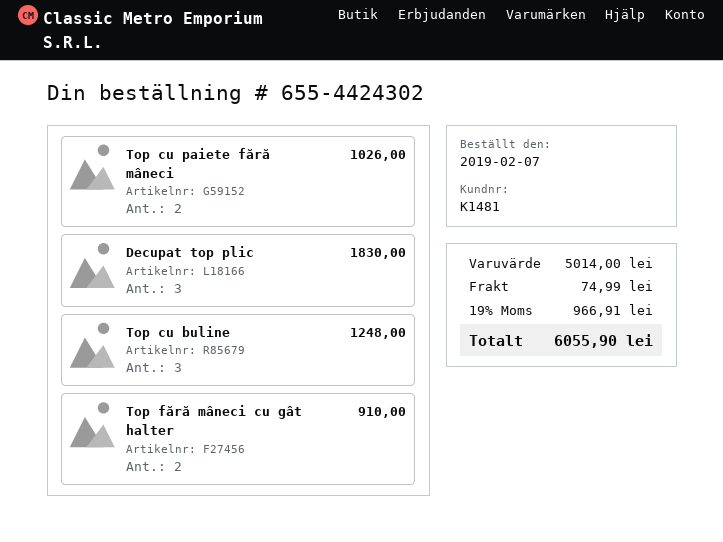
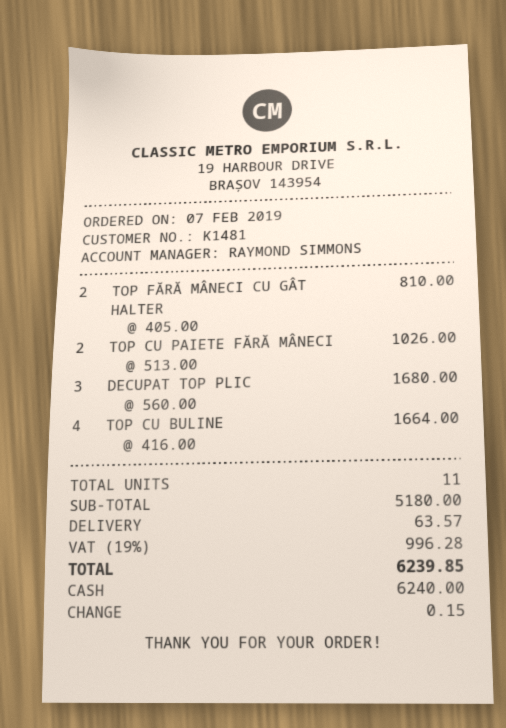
Decupat top plic: 3 for 1830.00 -> 3 for 1680.00
Top cu buline: 3 for 1248.00 -> 4 for 1664.00
Top fără mâneci cu gât halter: 2 for 910.00 -> 2 for 810.00
subtotal: 5014.00 -> 5180.00
shipping: 74.99 -> 63.57
tax: 19% = 966.91 -> 19% = 996.28
total: 6055.90 -> 6239.85

